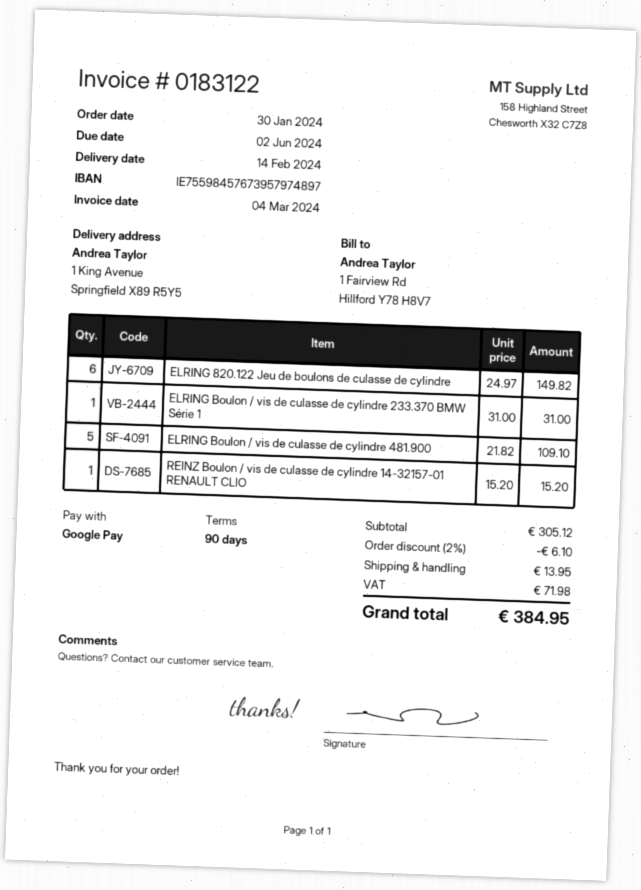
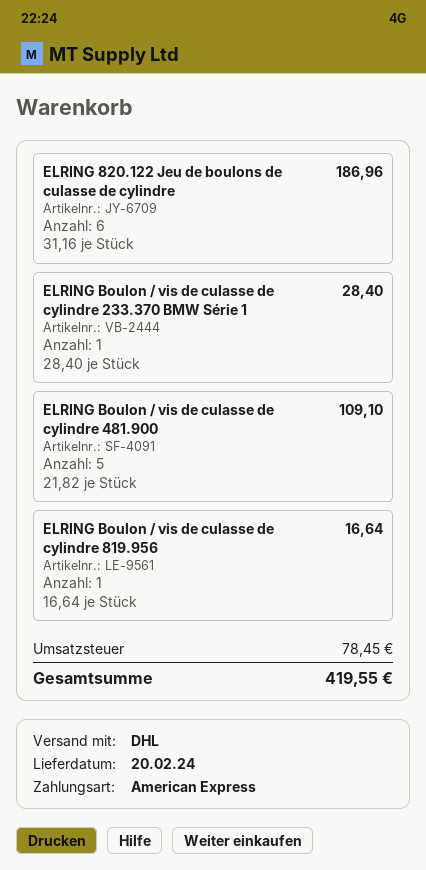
delivery date: 2024-02-14 -> 2024-02-20
payment method: Google Pay -> American Express
ELRING 820.122 Jeu de boulons de culasse de cylindre: 6 x 24.97 = 149.82 -> 6 x 31.16 = 186.96
ELRING Boulon / vis de culasse de cylindre 233.370 BMW Série 1: 1 x 31.00 = 31.00 -> 1 x 28.40 = 28.40
REINZ Boulon / vis de culasse de cylindre 14-32157-01 RENAULT CLIO: 1 x 15.20 = 15.20 -> none
ELRING Boulon / vis de culasse de cylindre 819.956: none -> 1 x 16.64 = 16.64
discount: 2% = 6.10 -> none
shipping: 13.95 -> none
tax: 71.98 -> 78.45
total: 384.95 -> 419.55

